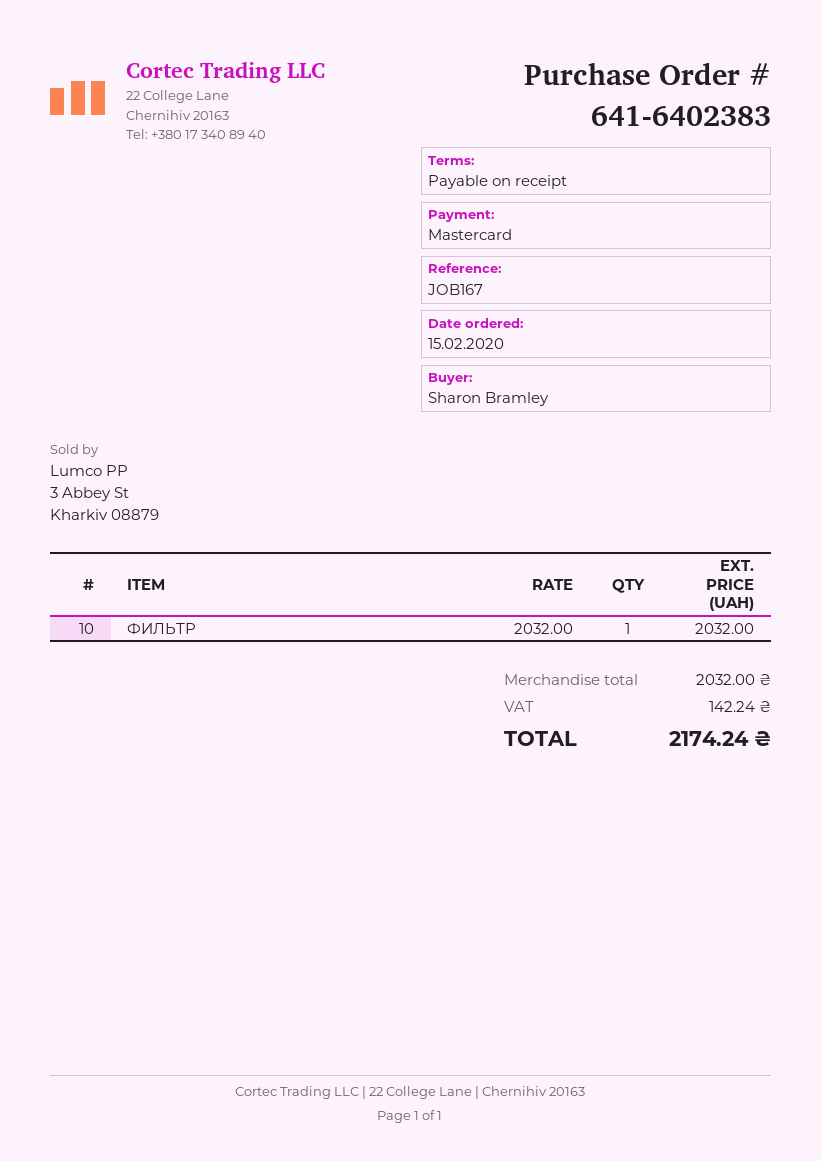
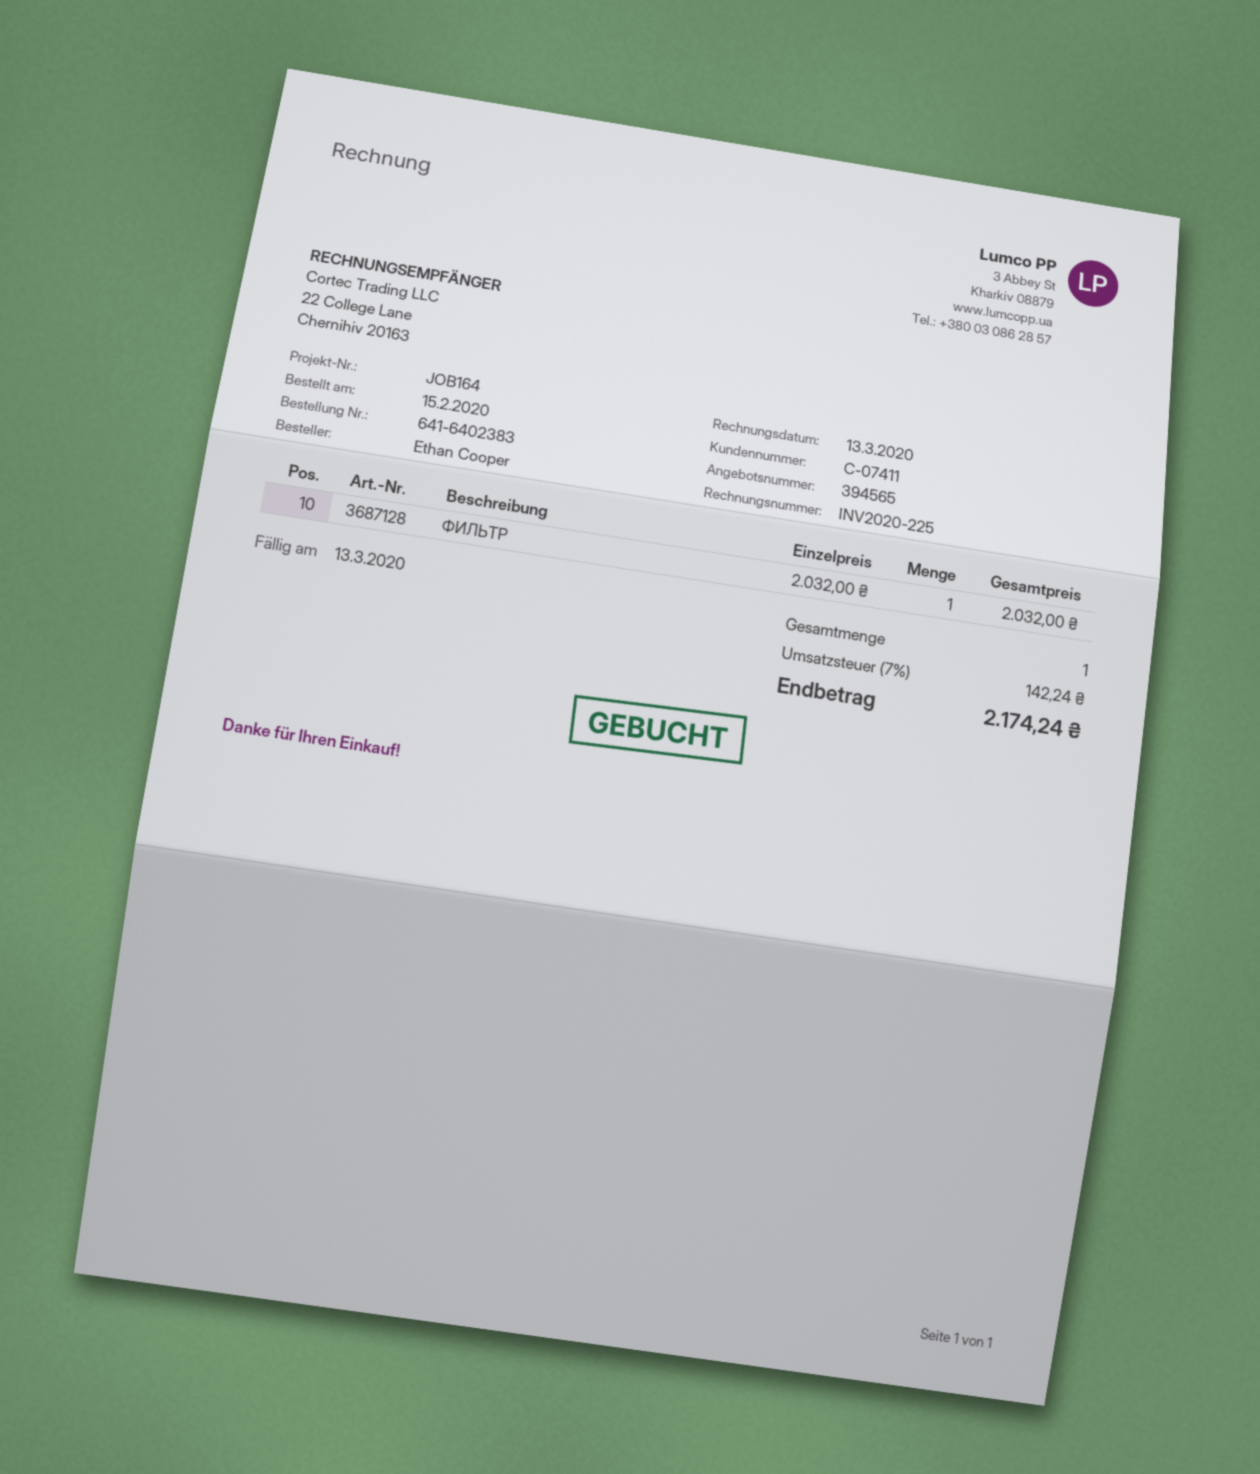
reference: JOB167 -> JOB164
ordered by: Sharon Bramley -> Ethan Cooper

